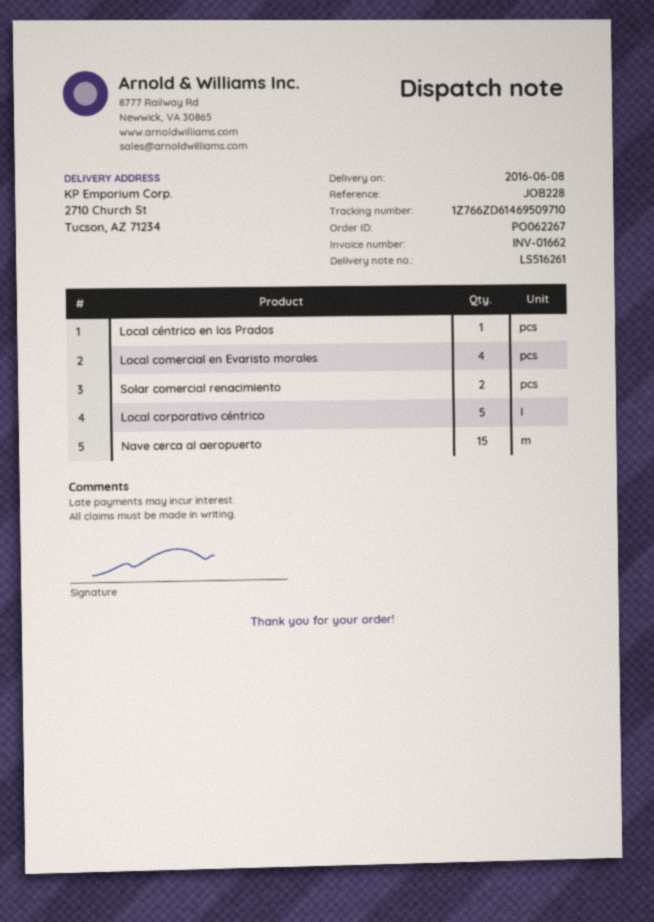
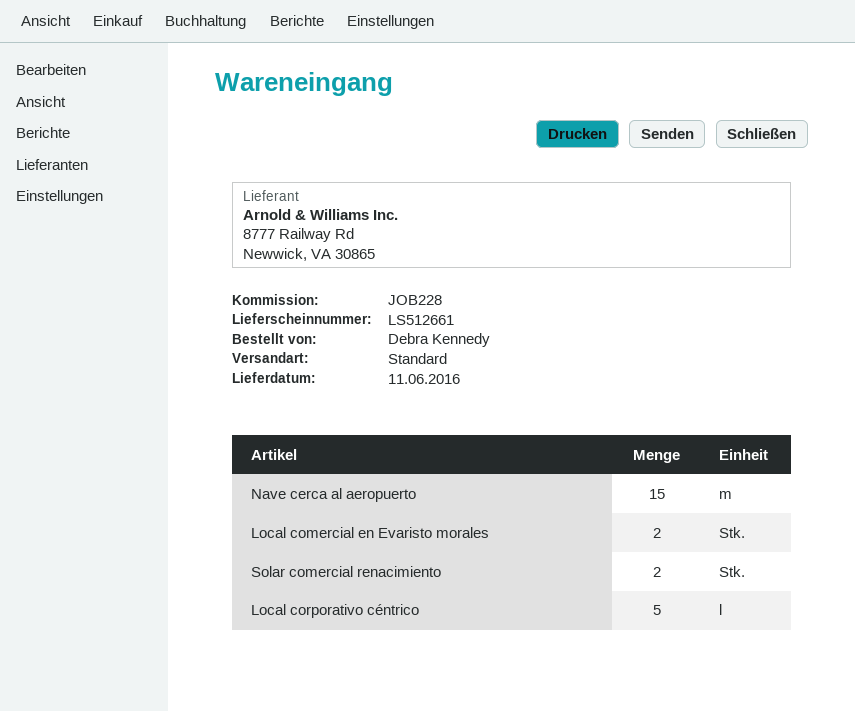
delivery note number: LS516261 -> LS512661
delivery date: 2016-06-08 -> 2016-06-11
Local céntrico en los Prados: 1 -> none
Local comercial en Evaristo morales: 4 -> 2

